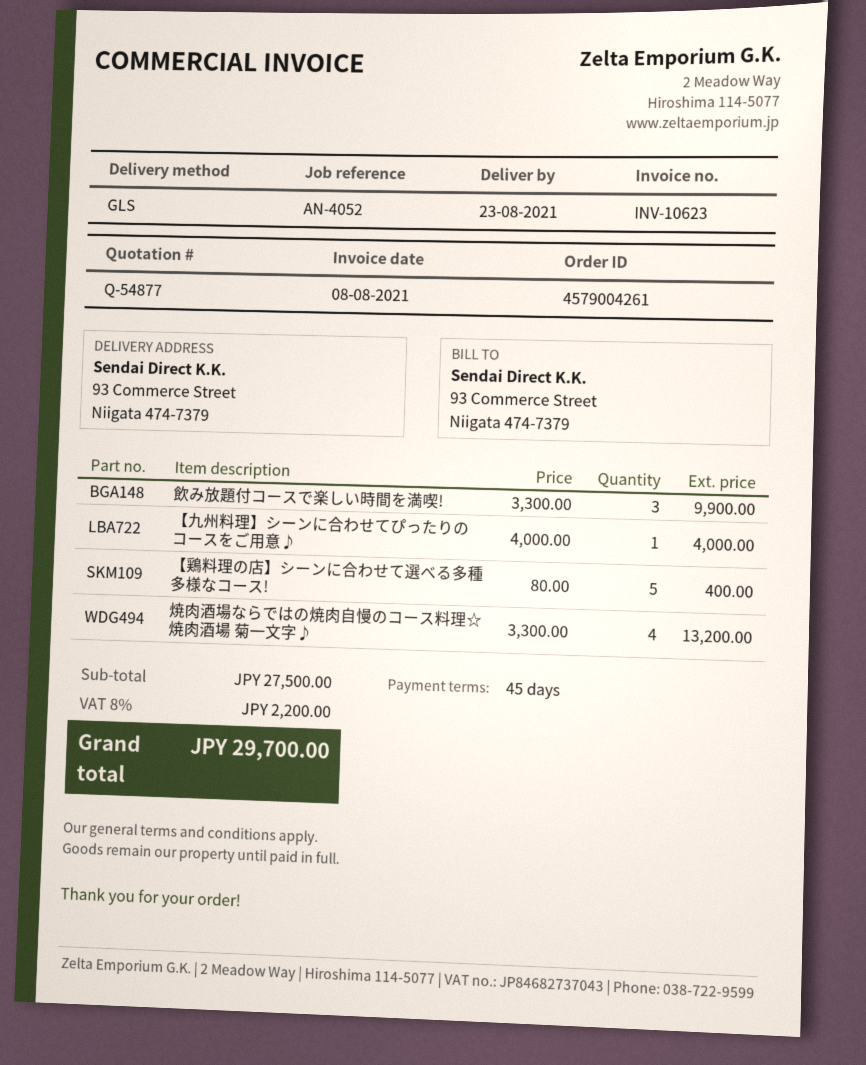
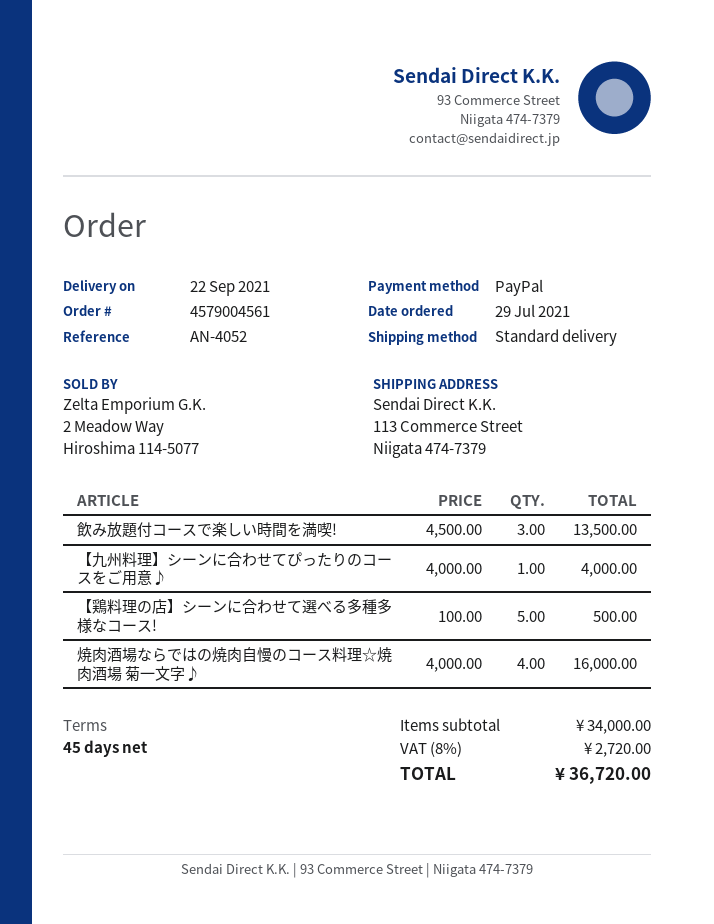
order number: 4579004261 -> 4579004561
delivery date: 2021-08-23 -> 2021-09-22
shipping method: GLS -> standard
ship to: 93 Commerce Street, Niigata 474-7379 -> 113 Commerce Street, Niigata 474-7379
飲み放題付コースで楽しい時間を満喫!: 3 x 3300.00 = 9900.00 -> 3 x 4500.00 = 13500.00
【鶏料理の店】シーンに合わせて選べる多種多様なコース!: 5 x 80.00 = 400.00 -> 5 x 100.00 = 500.00
焼肉酒場ならではの焼肉自慢のコース料理☆焼肉酒場 菊一文字♪: 4 x 3300.00 = 13200.00 -> 4 x 4000.00 = 16000.00
subtotal: 27500.00 -> 34000.00
tax: 8% = 2200.00 -> 8% = 2720.00
total: 29700.00 -> 36720.00

